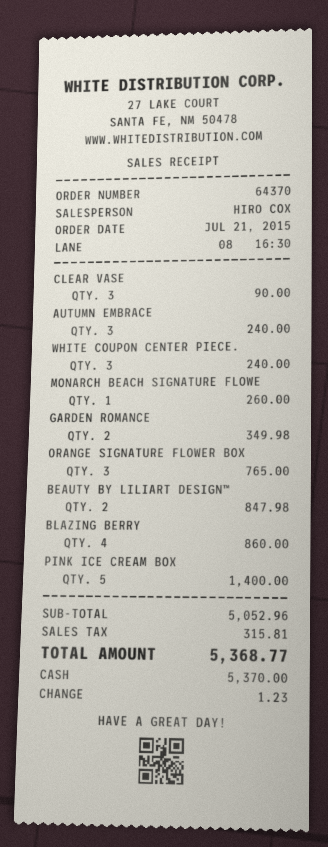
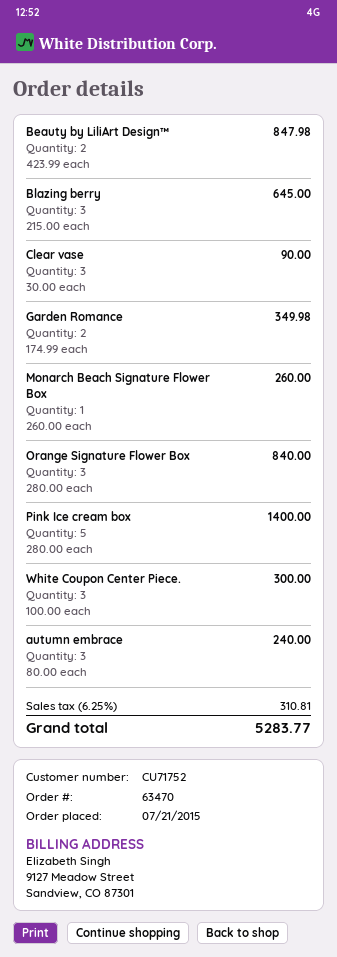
order number: 64370 -> 63470
WHITE COUPON CENTER PIECE.: 3 for 240.00 -> 3 for 300.00
ORANGE SIGNATURE FLOWER BOX: 3 for 765.00 -> 3 for 840.00
BLAZING BERRY: 4 for 860.00 -> 3 for 645.00
tax: 315.81 -> 310.81
total: 5368.77 -> 5283.77

